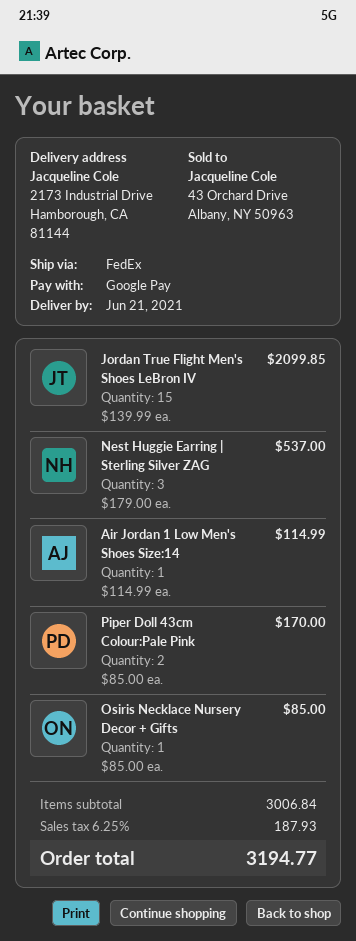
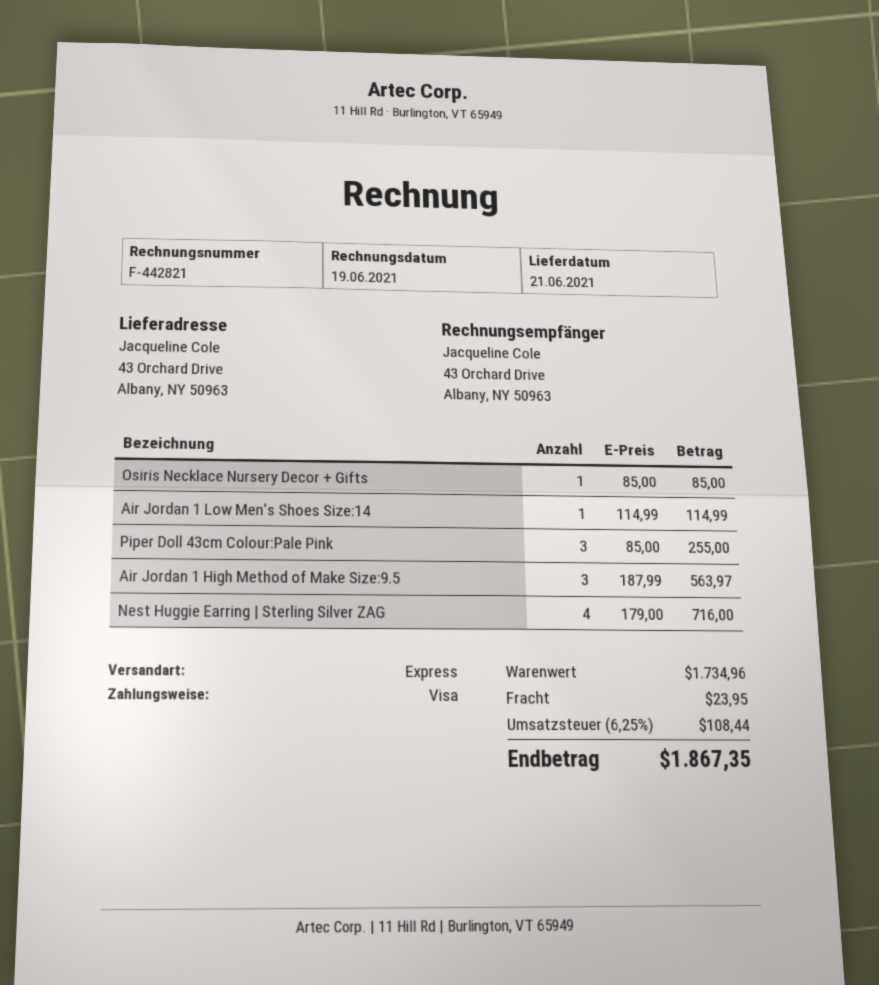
payment method: Google Pay -> Visa
shipping method: FedEx -> express
ship to: 2173 Industrial Drive, Hamborough, CA 81144 -> 43 Orchard Drive, Albany, NY 50963
Jordan True Flight Men's Shoes LeBron IV: 15 x 139.99 = 2099.85 -> none
Nest Huggie Earring | Sterling Silver ZAG: 3 x 179.00 = 537.00 -> 4 x 179.00 = 716.00
Piper Doll 43cm Colour:Pale Pink: 2 x 85.00 = 170.00 -> 3 x 85.00 = 255.00
Air Jordan 1 High Method of Make Size:9.5: none -> 3 x 187.99 = 563.97
subtotal: 3006.84 -> 1734.96
shipping: none -> 23.95
tax: 6.25% = 187.93 -> 6.25% = 108.44
total: 3194.77 -> 1867.35

